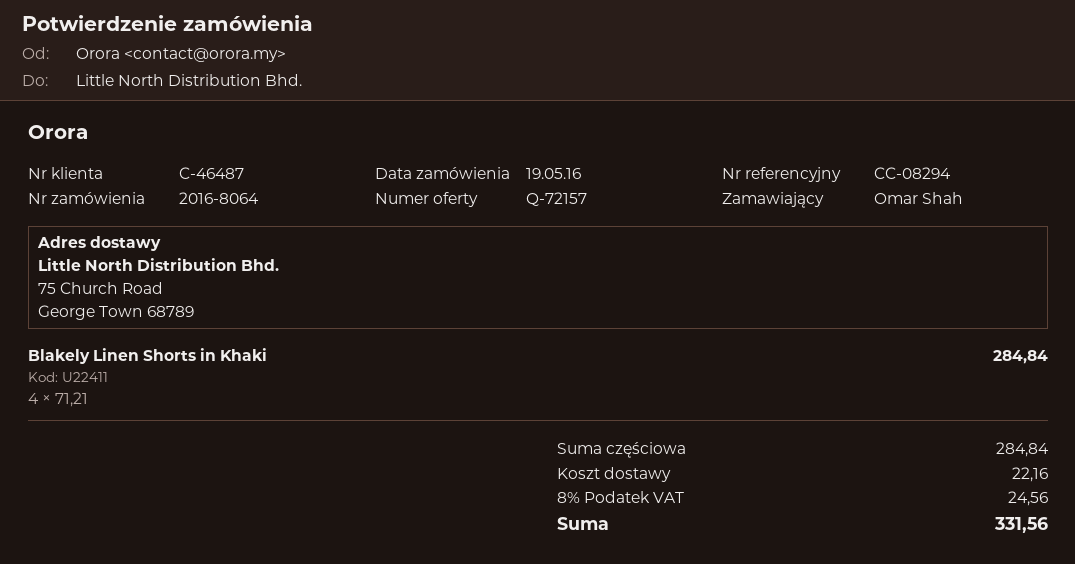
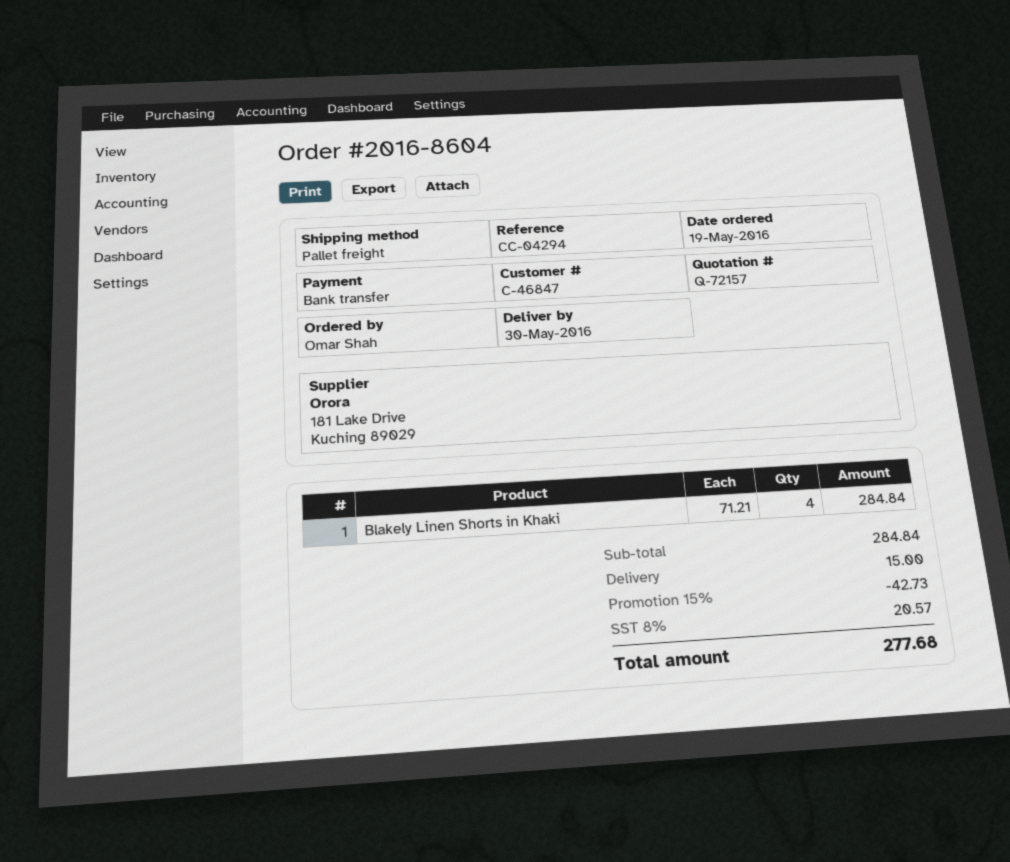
order number: 2016-8064 -> 2016-8604
customer number: C-46487 -> C-46847
reference: CC-08294 -> CC-04294
discount: none -> 15% = 42.73
shipping: 22.16 -> 15.00
tax: 8% = 24.56 -> 8% = 20.57
total: 331.56 -> 277.68

